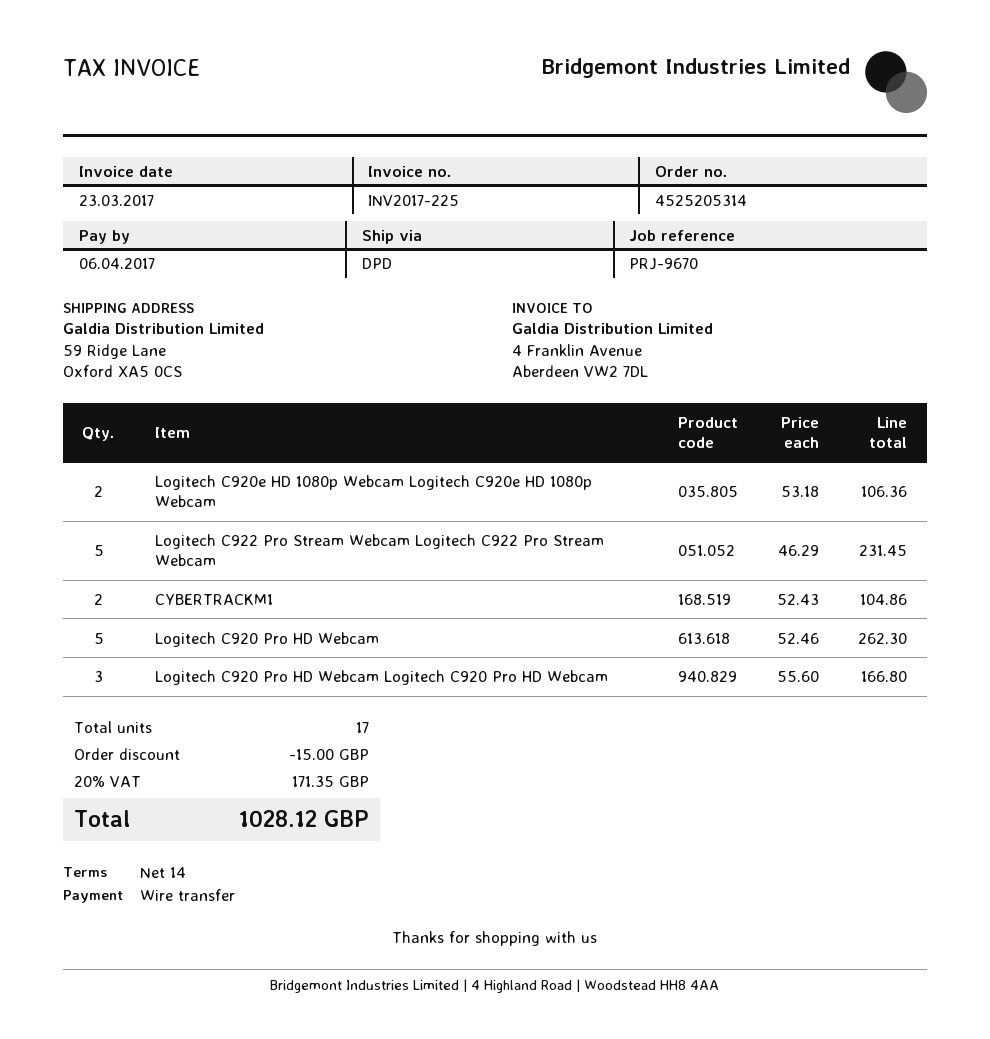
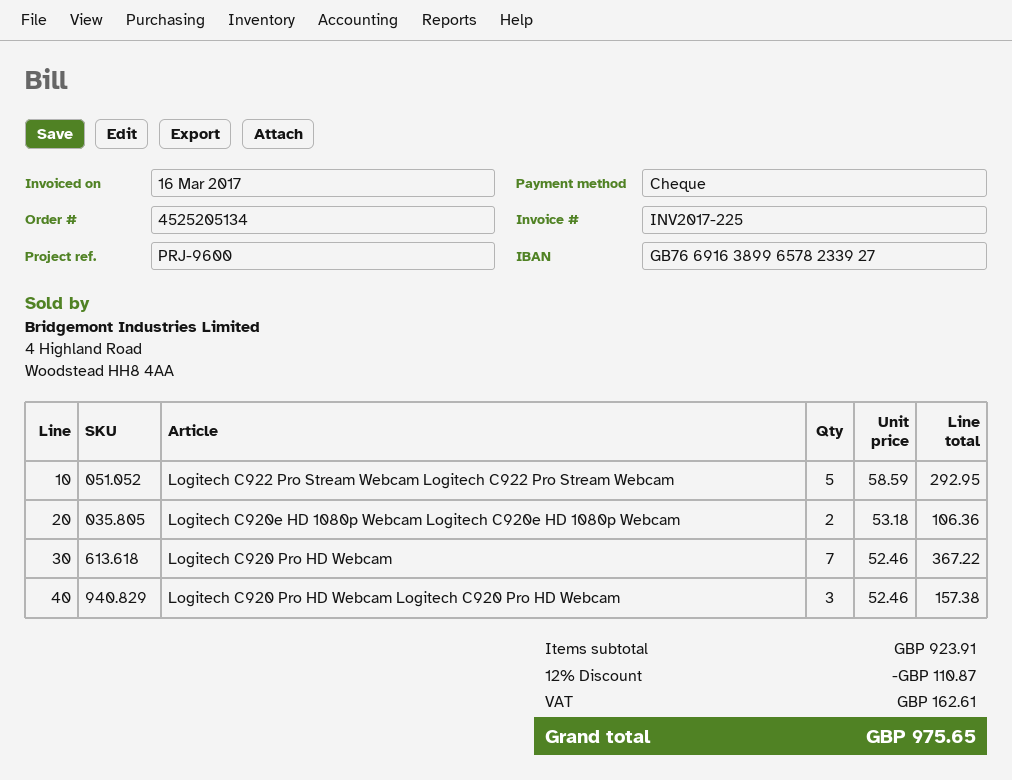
order number: 4525205314 -> 4525205134
invoice date: 2017-03-23 -> 2017-03-16
reference: PRJ-9670 -> PRJ-9600
payment method: bank transfer -> cheque
Logitech C922 Pro Stream Webcam Logitech C922 Pro Stream Webcam: 5 x 46.29 = 231.45 -> 5 x 58.59 = 292.95
CYBERTRACKM1: 2 x 52.43 = 104.86 -> none
Logitech C920 Pro HD Webcam: 5 x 52.46 = 262.30 -> 7 x 52.46 = 367.22
Logitech C920 Pro HD Webcam Logitech C920 Pro HD Webcam: 3 x 55.60 = 166.80 -> 3 x 52.46 = 157.38
discount: 15.00 -> 110.87
tax: 171.35 -> 162.61
total: 1028.12 -> 975.65

